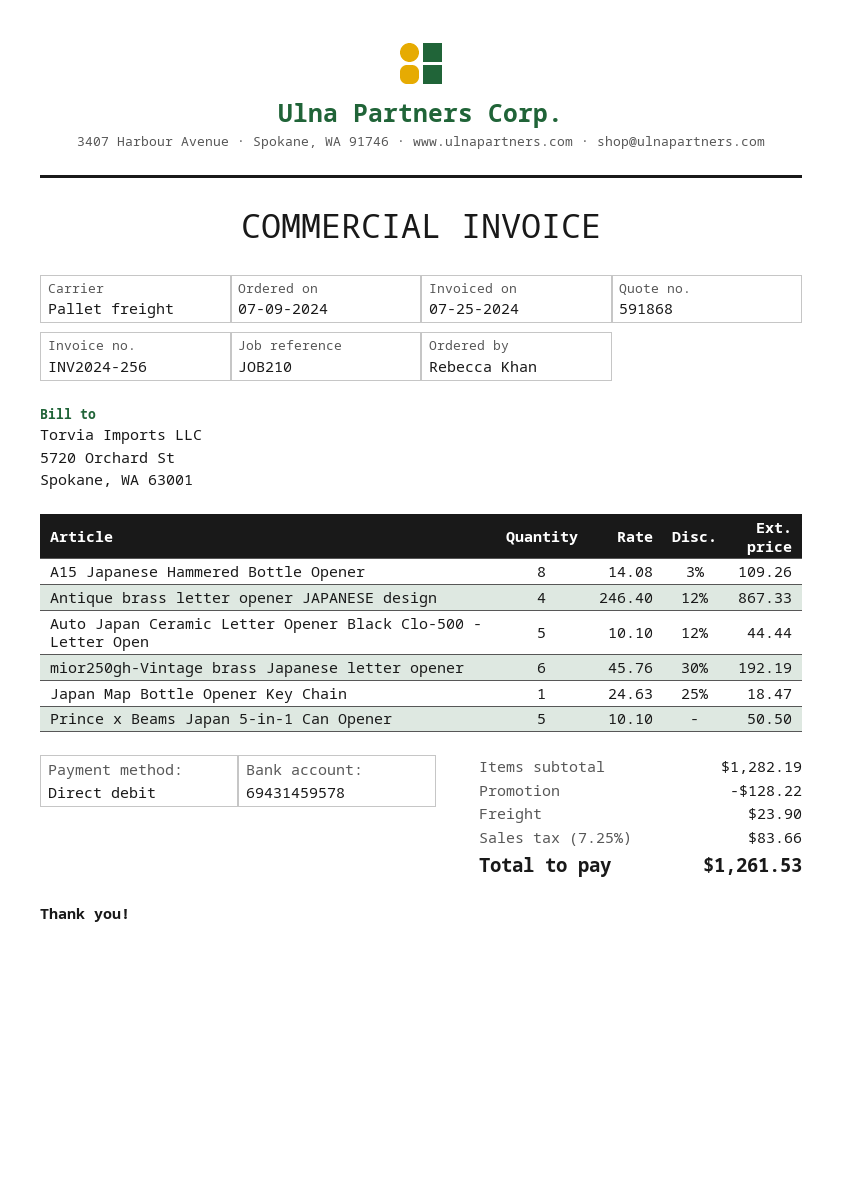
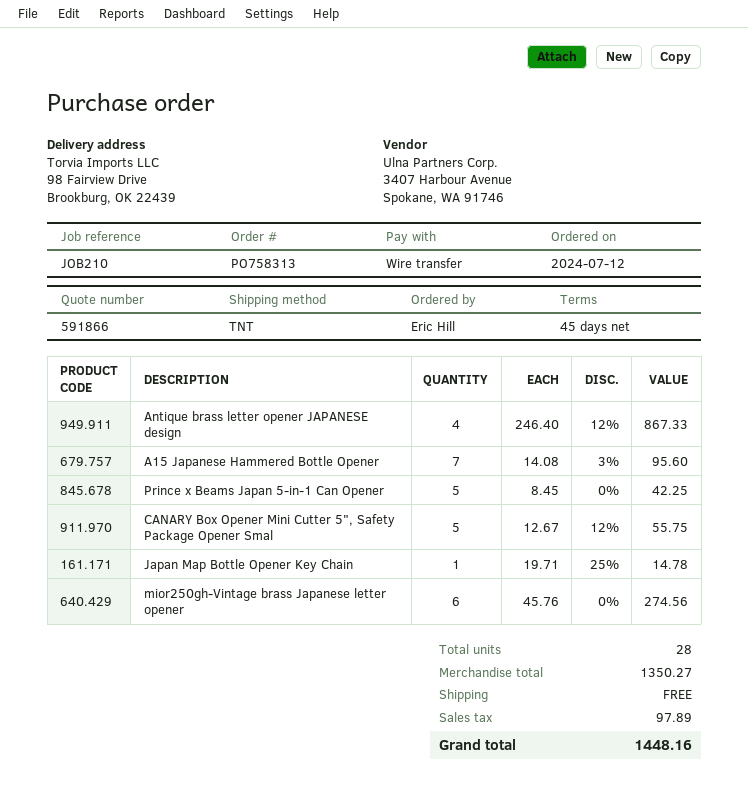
quote number: 591868 -> 591866
order date: 2024-07-09 -> 2024-07-12
ordered by: Rebecca Khan -> Eric Hill
payment method: direct debit -> bank transfer
shipping method: pallet freight -> TNT
A15 Japanese Hammered Bottle Opener: 8 x 14.08 - 3% = 109.26 -> 7 x 14.08 - 3% = 95.60
Auto Japan Ceramic Letter Opener Black Clo-500 - Letter Open: 5 x 10.10 - 12% = 44.44 -> none
mior250gh-Vintage brass Japanese letter opener: 6 x 45.76 - 30% = 192.19 -> 6 x 45.76 = 274.56
Japan Map Bottle Opener Key Chain: 1 x 24.63 - 25% = 18.47 -> 1 x 19.71 - 25% = 14.78
Prince x Beams Japan 5-in-1 Can Opener: 5 x 10.10 = 50.50 -> 5 x 8.45 = 42.25
CANARY Box Opener Mini Cutter 5", Safety Package Opener Smal: none -> 5 x 12.67 - 12% = 55.75
subtotal: 1282.19 -> 1350.27
discount: 128.22 -> none
shipping: 23.90 -> 0.00
tax: 83.66 -> 97.89
total: 1261.53 -> 1448.16

